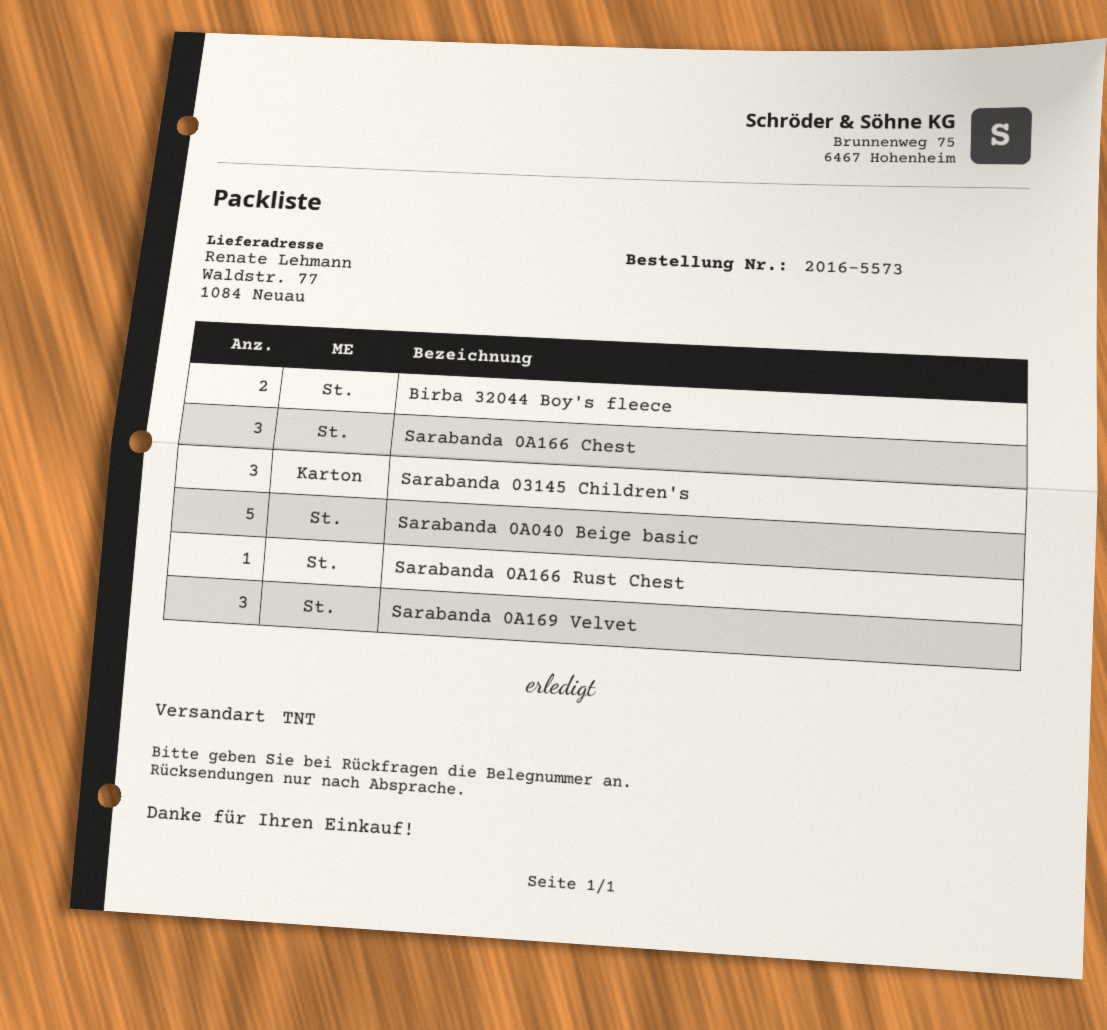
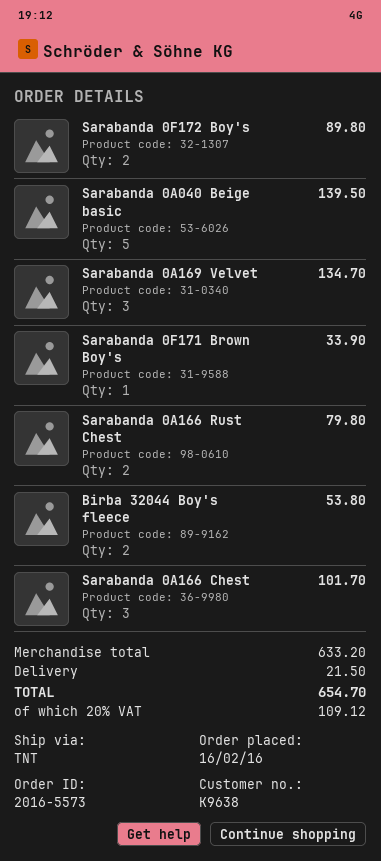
Sarabanda 03145 Children's: 3 -> none
Sarabanda 0A166 Rust Chest: 1 -> 2
Sarabanda 0F172 Boy's: none -> 2
Sarabanda 0F171 Brown Boy's: none -> 1

